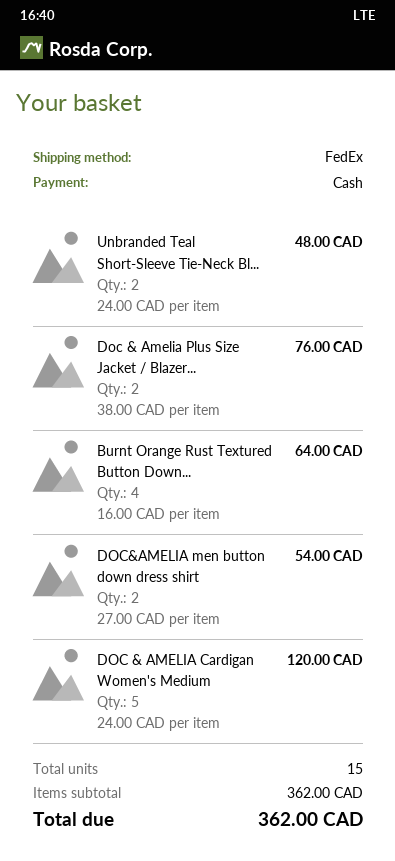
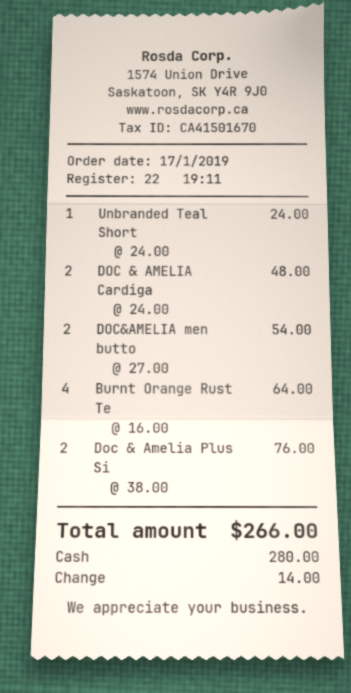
Unbranded Teal Short-Sleeve Tie-Neck Bl...: 2 x 24.00 = 48.00 -> 1 x 24.00 = 24.00
DOC & AMELIA Cardigan Women's Medium: 5 x 24.00 = 120.00 -> 2 x 24.00 = 48.00
total: 362.00 -> 266.00

